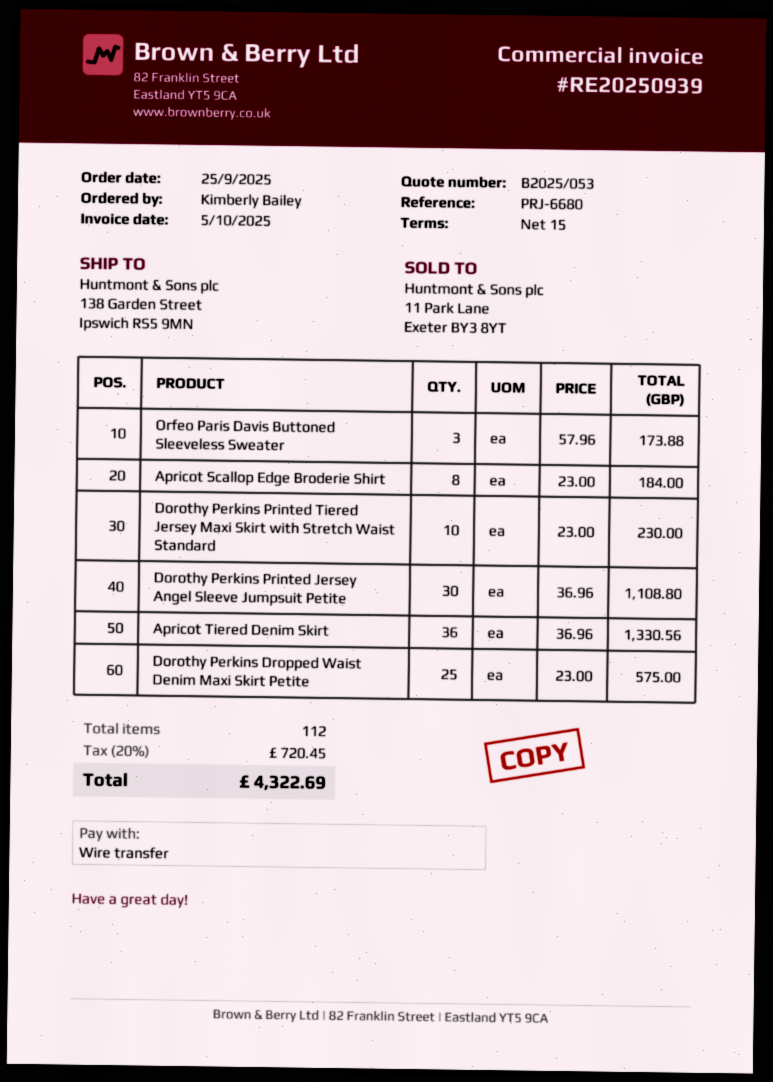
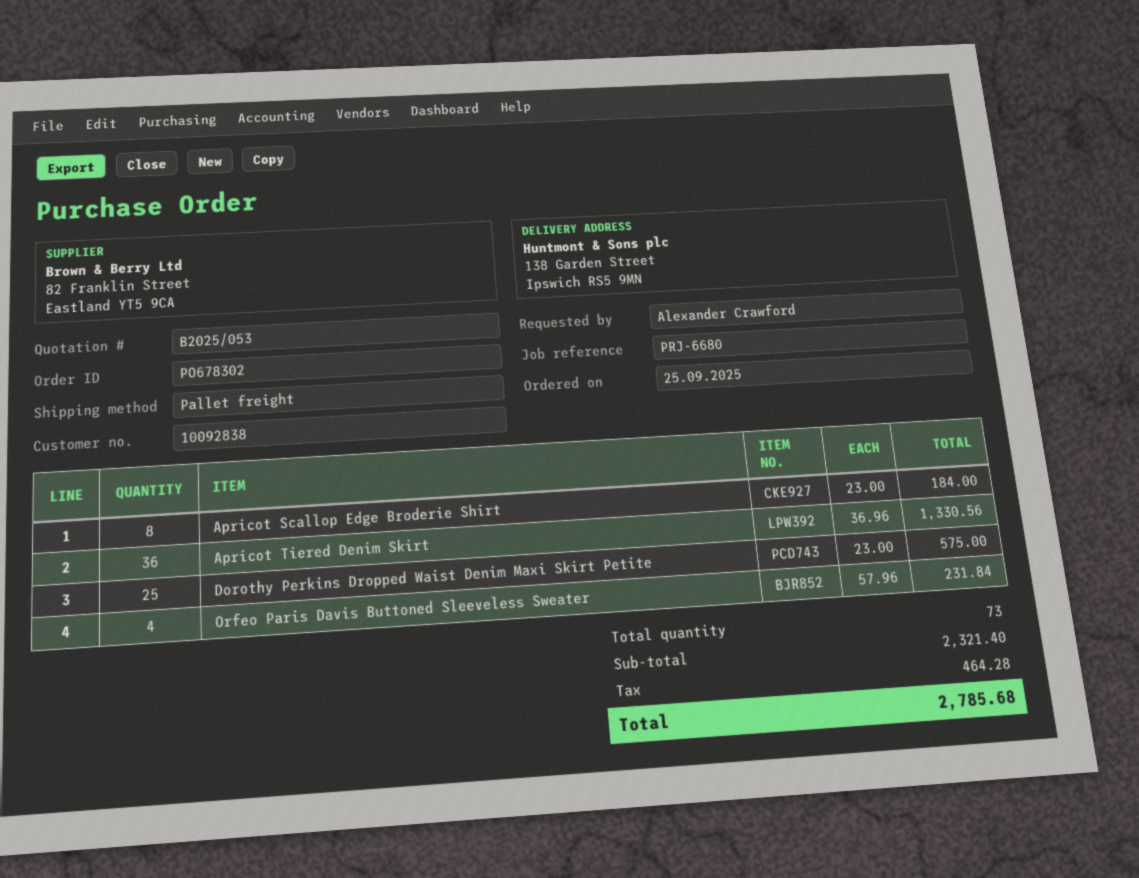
ordered by: Kimberly Bailey -> Alexander Crawford
Orfeo Paris Davis Buttoned Sleeveless Sweater: 3 x 57.96 = 173.88 -> 4 x 57.96 = 231.84
Dorothy Perkins Printed Tiered Jersey Maxi Skirt with Stretch Waist Standard: 10 x 23.00 = 230.00 -> none
Dorothy Perkins Printed Jersey Angel Sleeve Jumpsuit Petite: 30 x 36.96 = 1108.80 -> none
total quantity: 112 -> 73
tax: 720.45 -> 464.28
total: 4322.69 -> 2785.68

